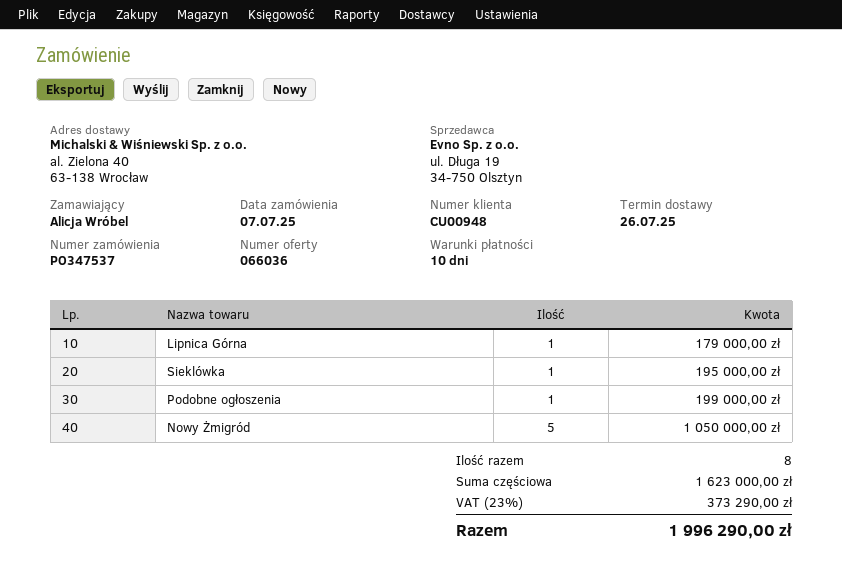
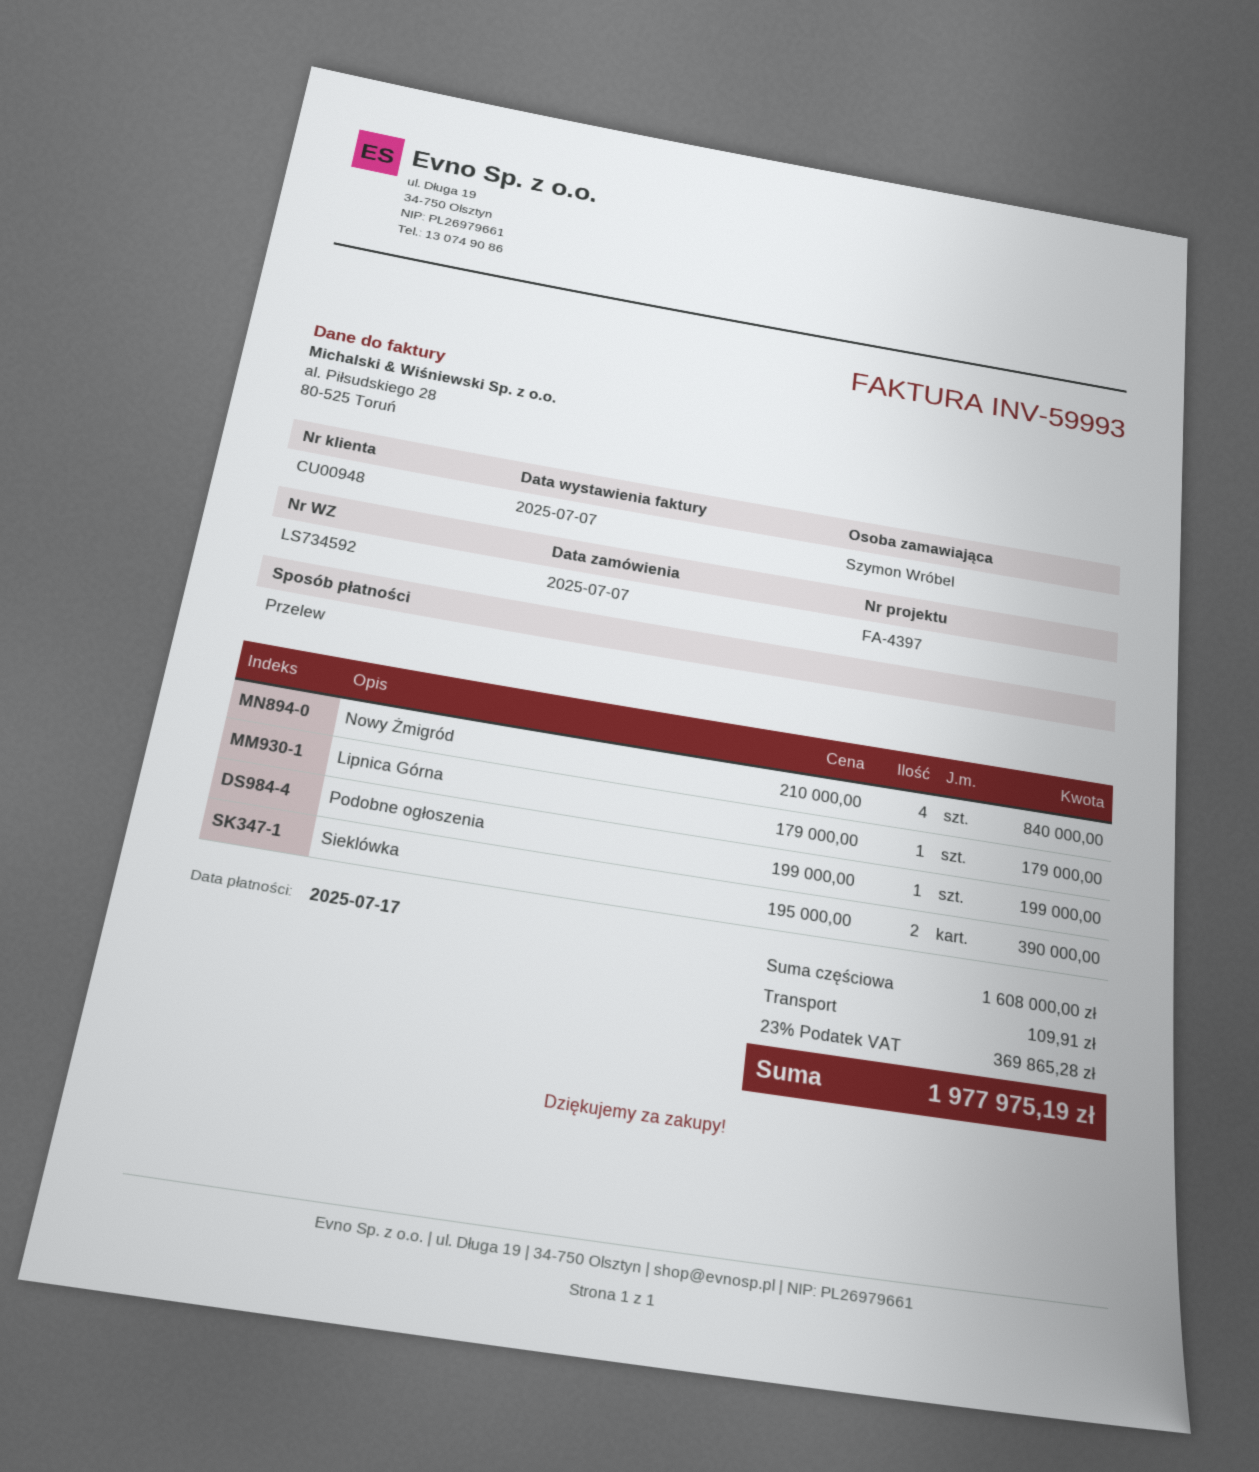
ordered by: Alicja Wróbel -> Szymon Wróbel
Sieklówka: 1 for 195000.00 -> 2 for 390000.00
Nowy Żmigród: 5 for 1050000.00 -> 4 for 840000.00
subtotal: 1623000.00 -> 1608000.00
shipping: none -> 109.91
tax: 23% = 373290.00 -> 23% = 369865.28
total: 1996290.00 -> 1977975.19

